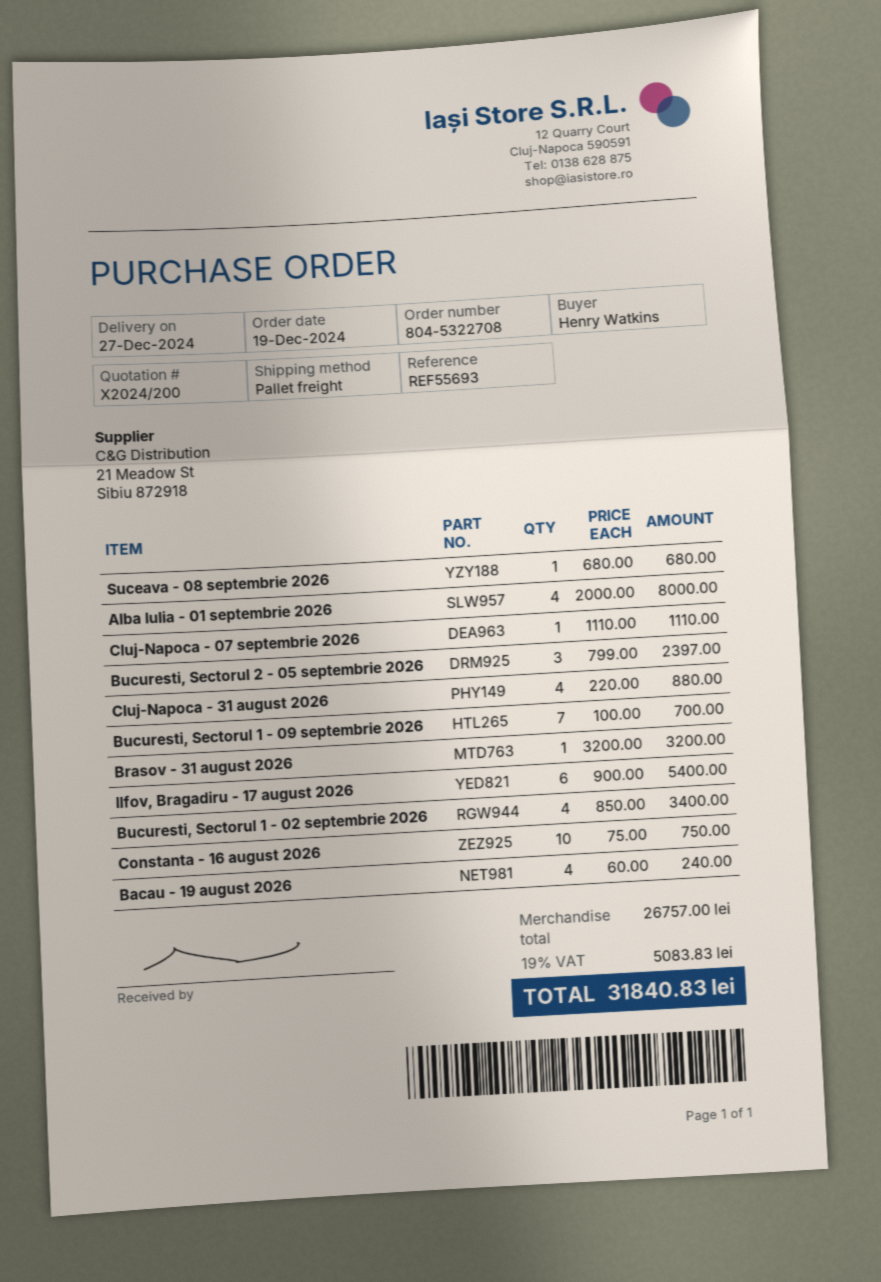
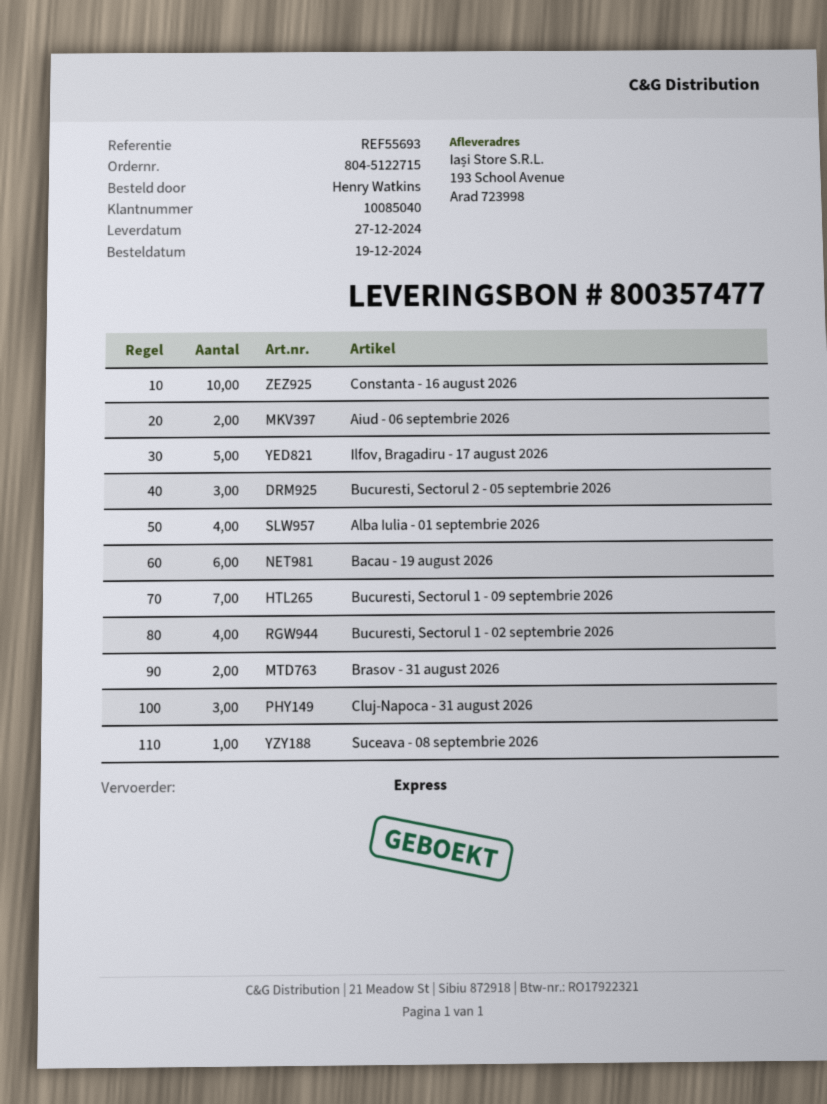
order number: 804-5322708 -> 804-5122715
shipping method: pallet freight -> express
Cluj-Napoca - 07 septembrie 2026: 1 -> none
Cluj-Napoca - 31 august 2026: 4 -> 3
Brasov - 31 august 2026: 1 -> 2
Ilfov, Bragadiru - 17 august 2026: 6 -> 5
Bacau - 19 august 2026: 4 -> 6
Aiud - 06 septembrie 2026: none -> 2

